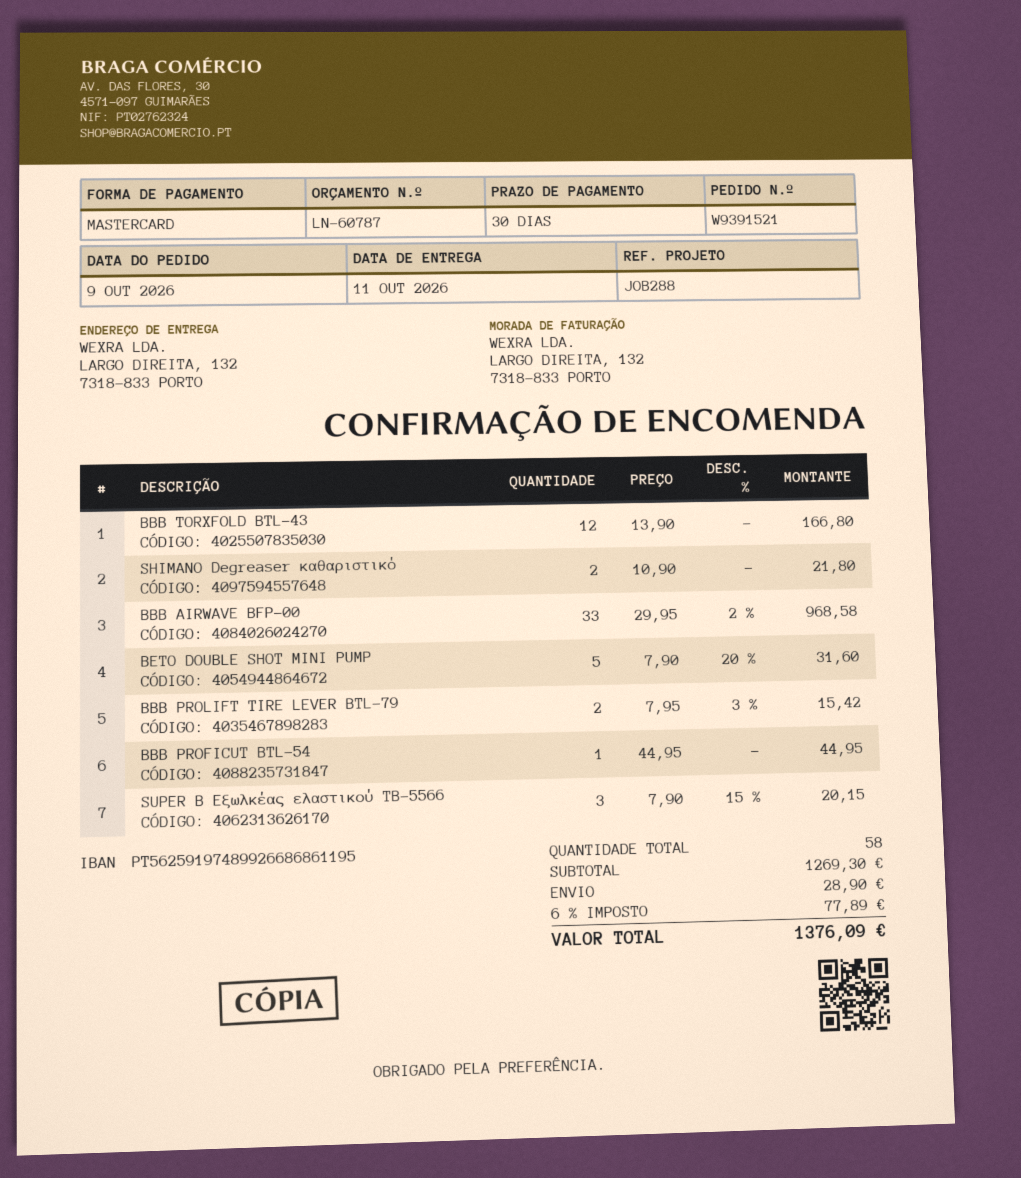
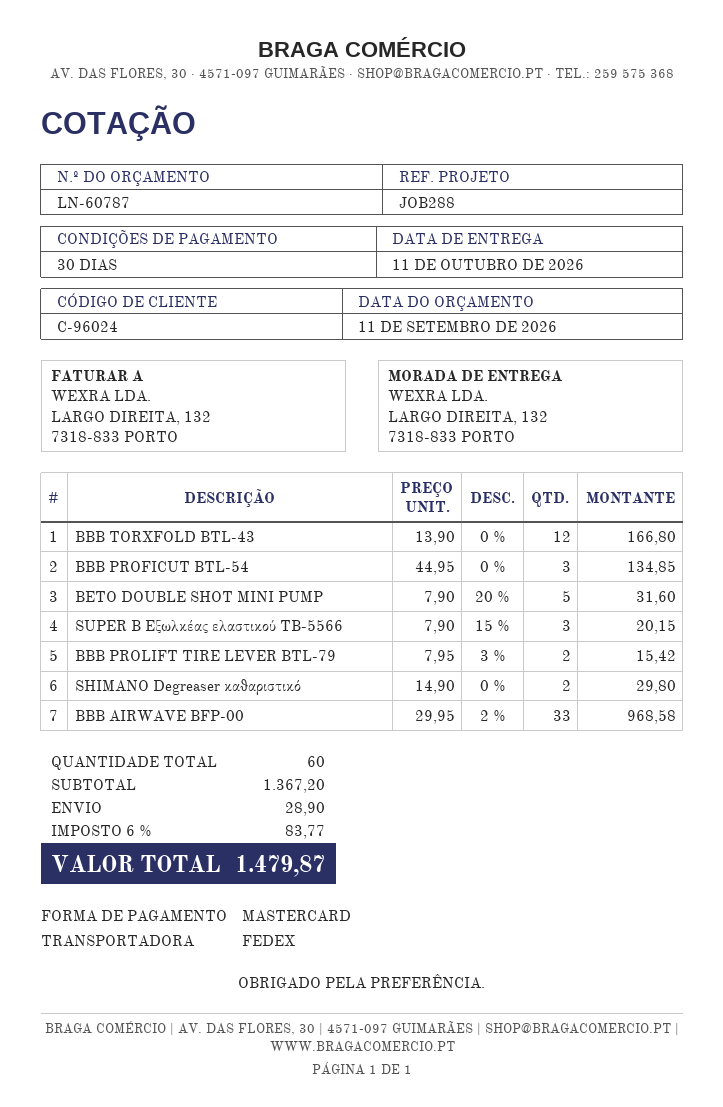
SHIMANO Degreaser καθαριστικό: 2 x 10.90 = 21.80 -> 2 x 14.90 = 29.80
BBB PROFICUT BTL-54: 1 x 44.95 = 44.95 -> 3 x 44.95 = 134.85
total quantity: 58 -> 60
subtotal: 1269.30 -> 1367.20
tax: 6% = 77.89 -> 6% = 83.77
total: 1376.09 -> 1479.87

